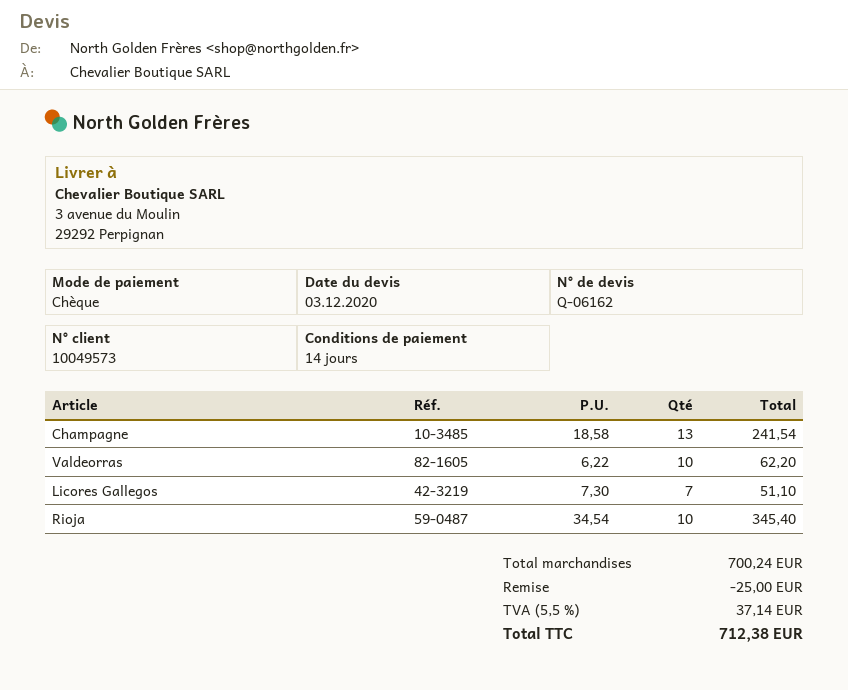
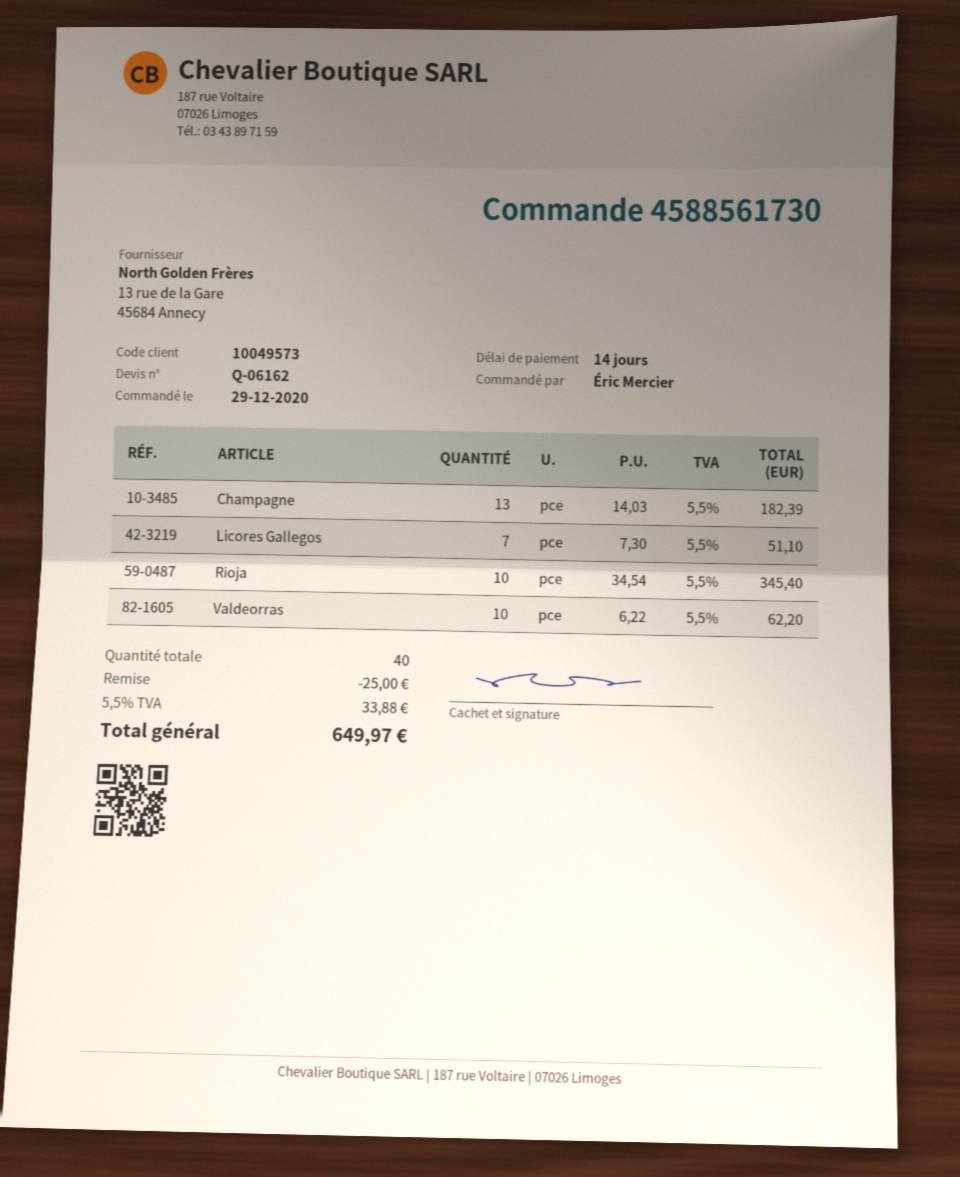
Champagne: 13 x 18.58 = 241.54 -> 13 x 14.03 = 182.39
tax: 5.5% = 37.14 -> 5.5% = 33.88
total: 712.38 -> 649.97

